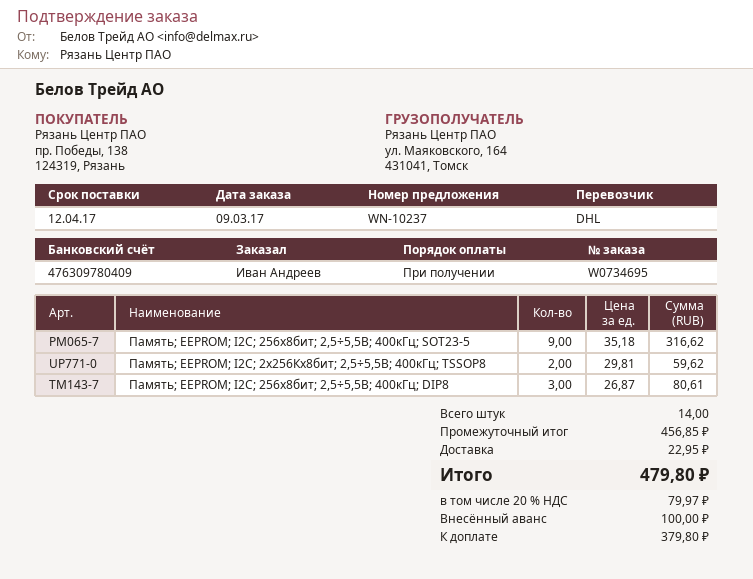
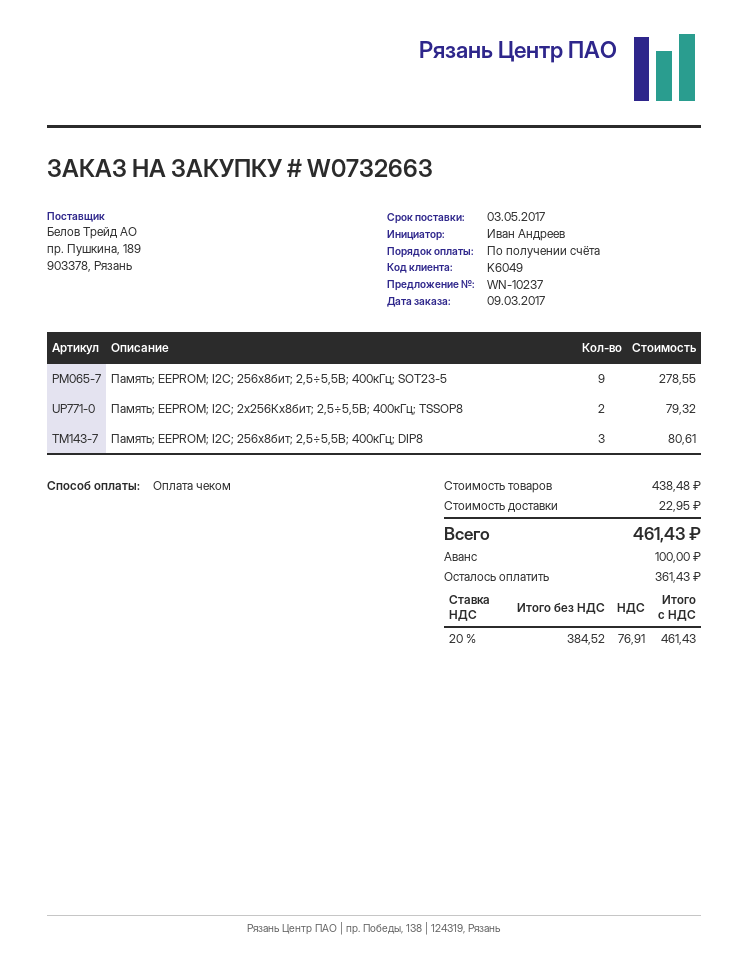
order number: W0734695 -> W0732663
delivery date: 2017-04-12 -> 2017-05-03
Память; EEPROM; I2C; 256x8бит; 2,5÷5,5В; 400кГц; SOT23-5: 9 for 316.62 -> 9 for 278.55
Память; EEPROM; I2C; 2x256Кx8бит; 2,5÷5,5В; 400кГц; TSSOP8: 2 for 59.62 -> 2 for 79.32
subtotal: 456.85 -> 438.48
tax: 20% = 79.97 -> 20% = 76.91
total: 479.80 -> 461.43
balance: 379.80 -> 361.43

